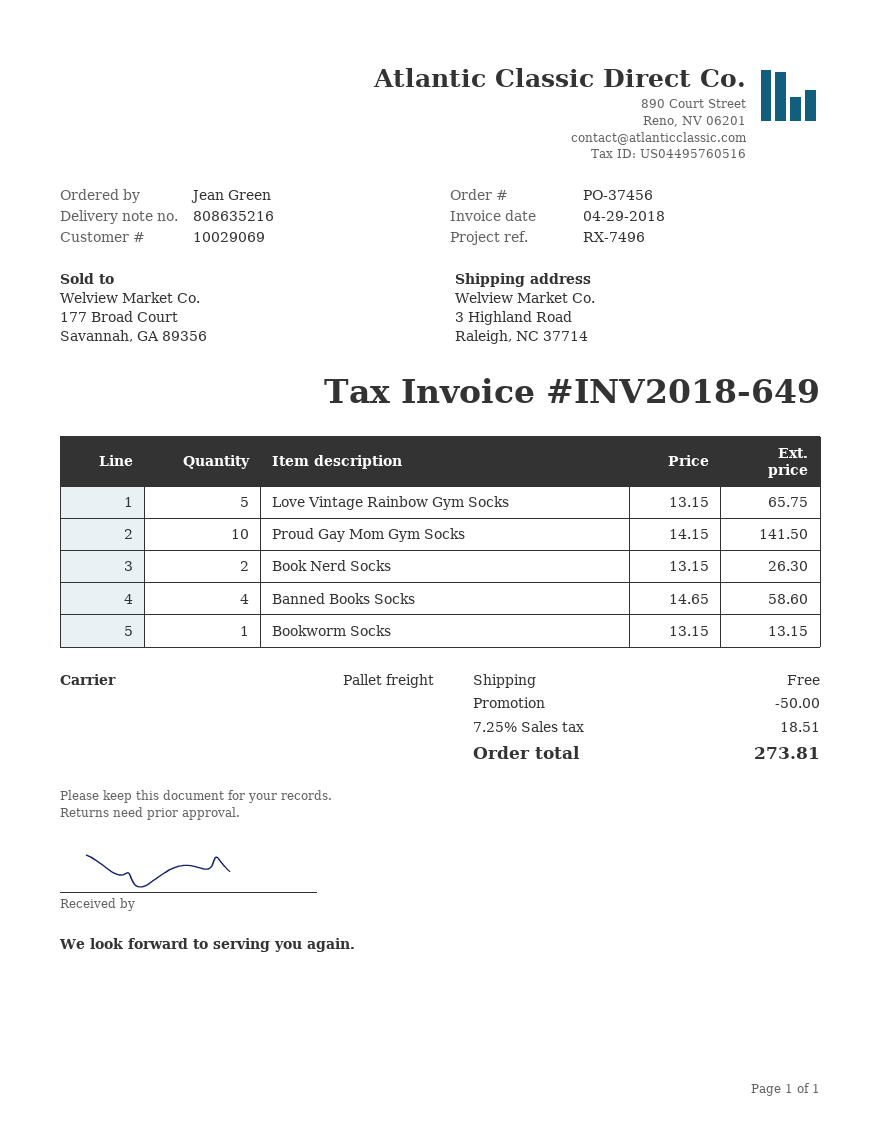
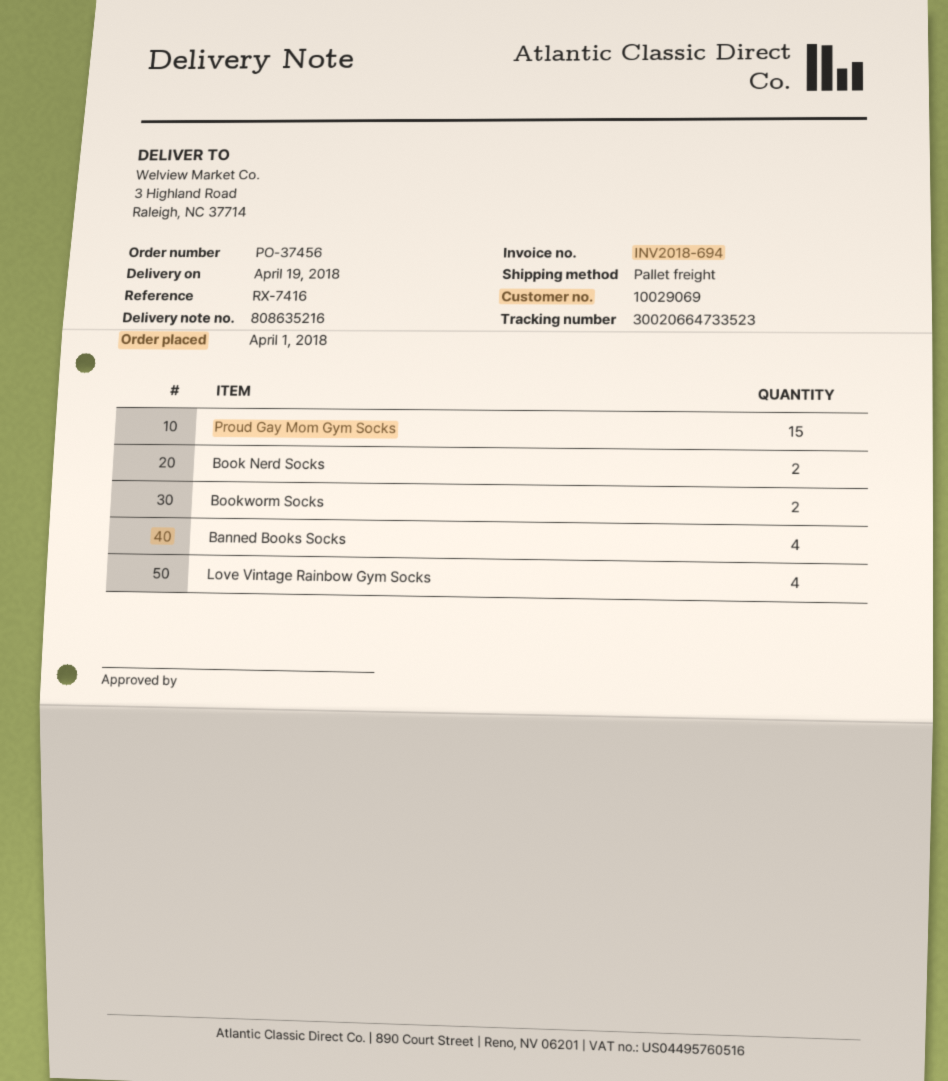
invoice number: INV2018-649 -> INV2018-694
reference: RX-7496 -> RX-7416
Love Vintage Rainbow Gym Socks: 5 -> 4
Proud Gay Mom Gym Socks: 10 -> 15
Bookworm Socks: 1 -> 2

